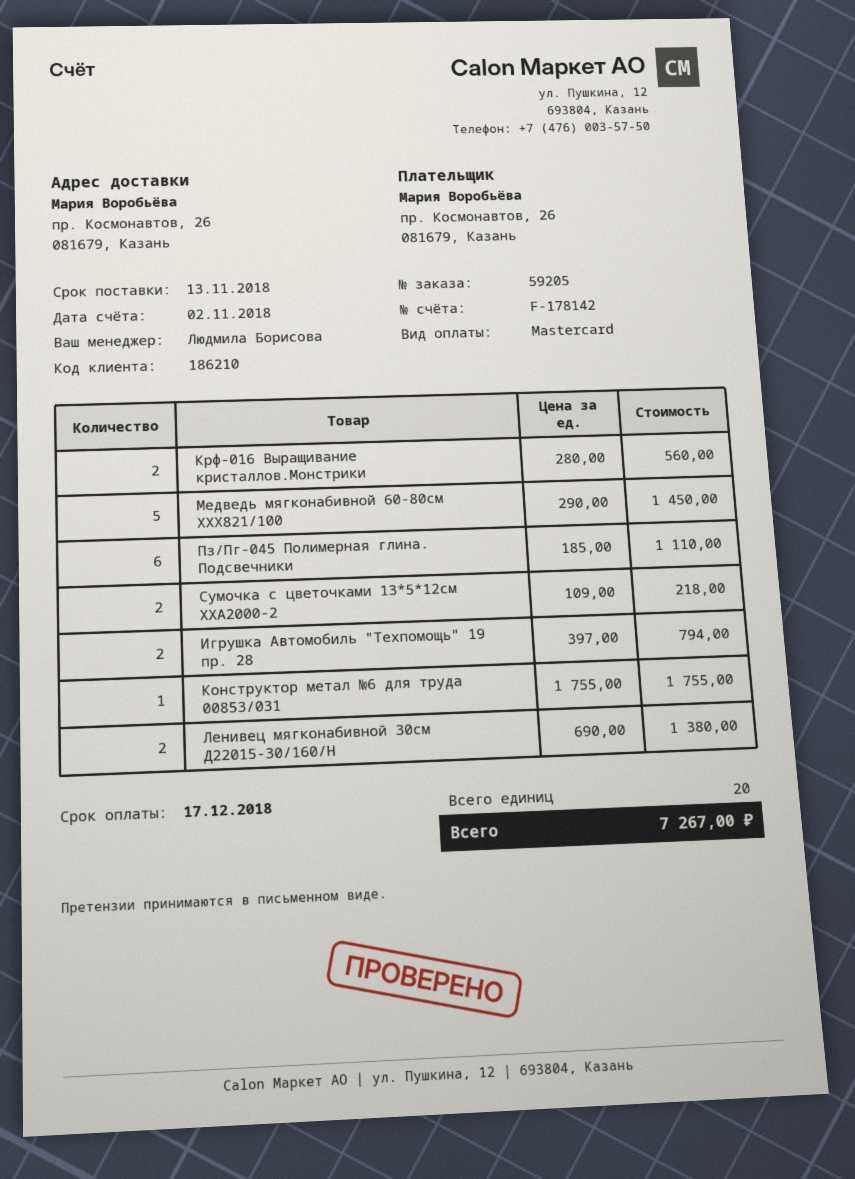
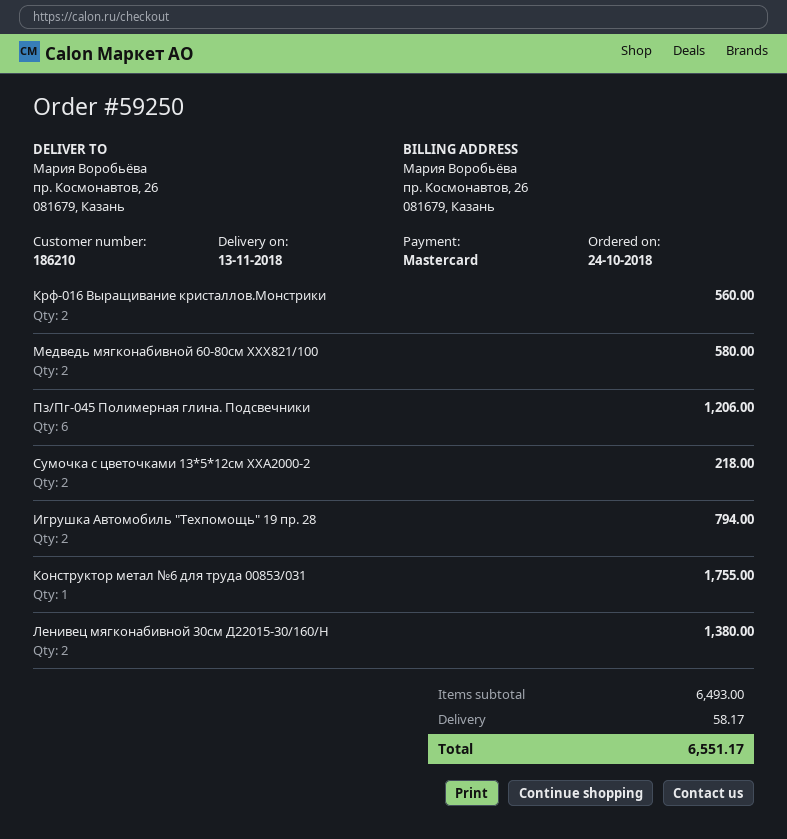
order number: 59205 -> 59250
Медведь мягконабивной 60-80см ХХХ821/100: 5 for 1450.00 -> 2 for 580.00
Пз/Пг-045 Полимерная глина. Подсвечники: 6 for 1110.00 -> 6 for 1206.00
shipping: none -> 58.17
total: 7267.00 -> 6551.17

